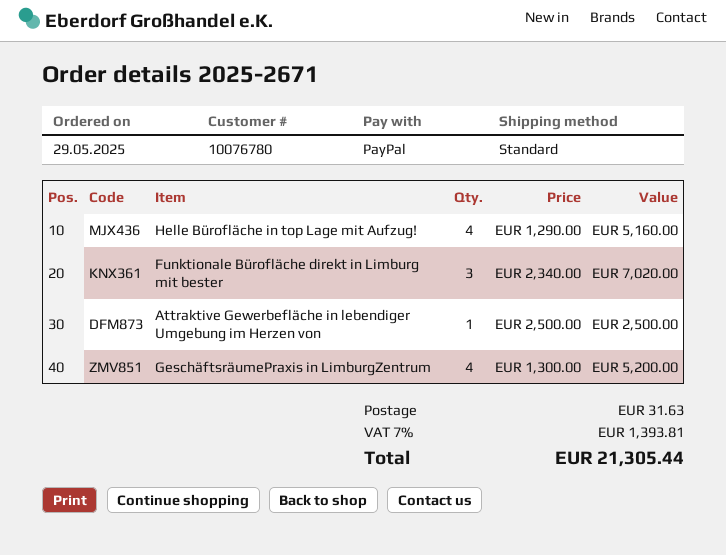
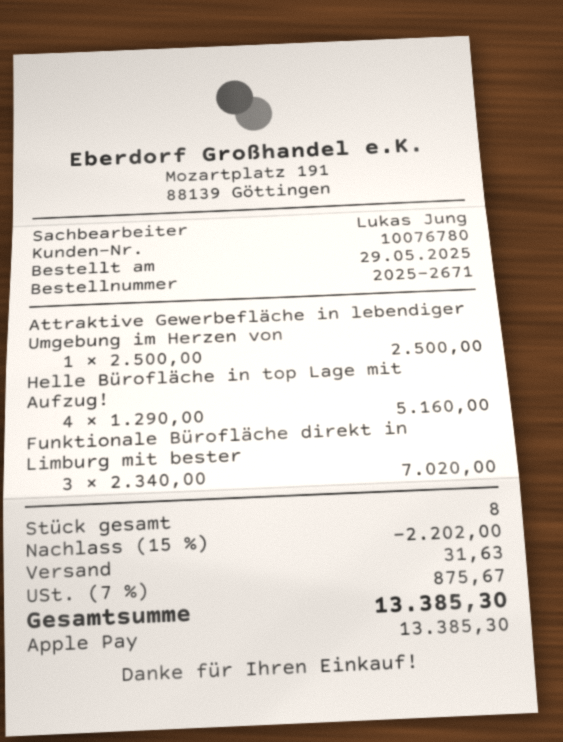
payment method: PayPal -> Apple Pay
GeschäftsräumePraxis in LimburgZentrum: 4 x 1300.00 = 5200.00 -> none
discount: none -> 15% = 2202.00
tax: 7% = 1393.81 -> 7% = 875.67
total: 21305.44 -> 13385.30

